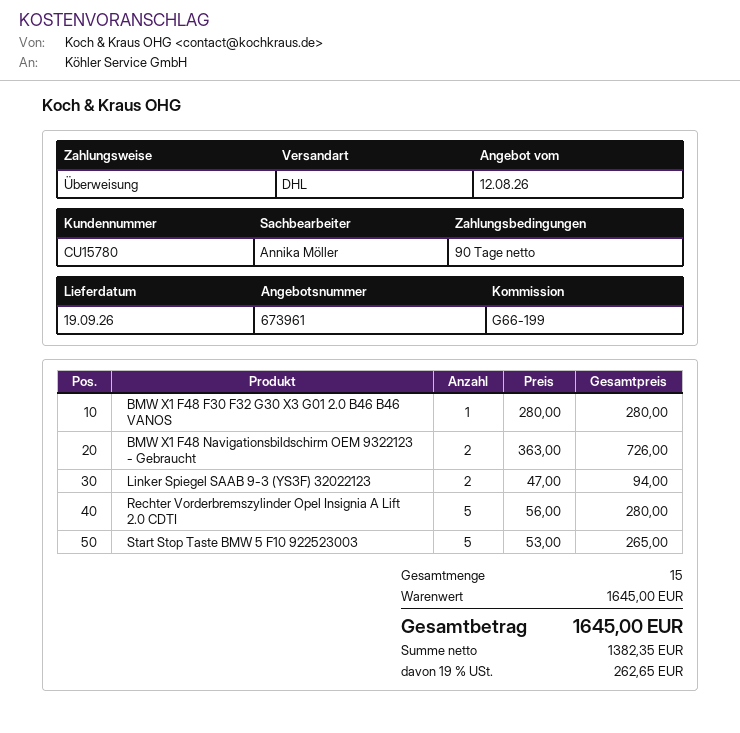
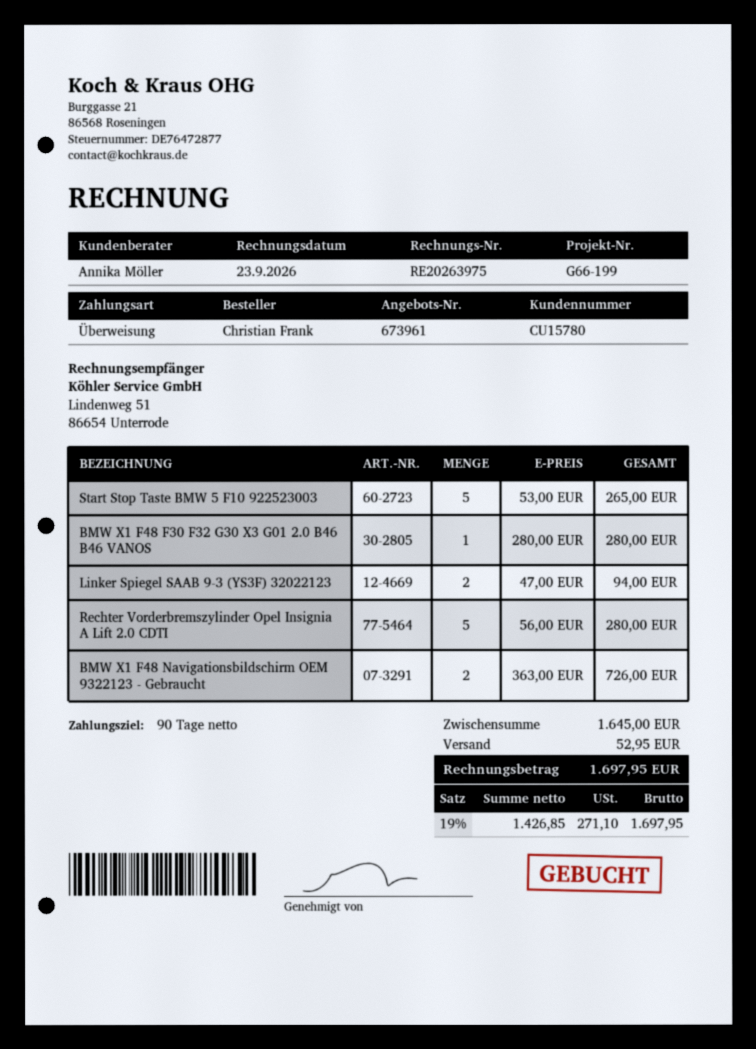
shipping: none -> 52.95
net: 1382.35 -> 1426.85
tax: 19% = 262.65 -> 19% = 271.10
total: 1645.00 -> 1697.95

